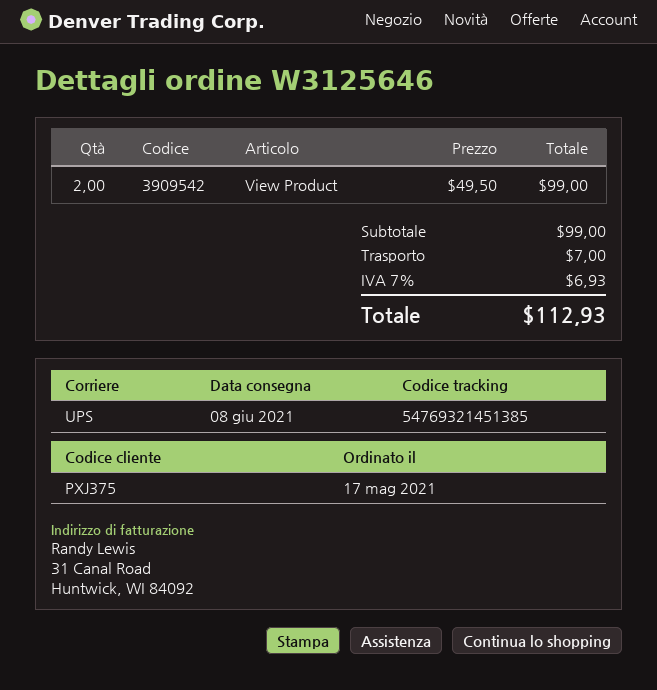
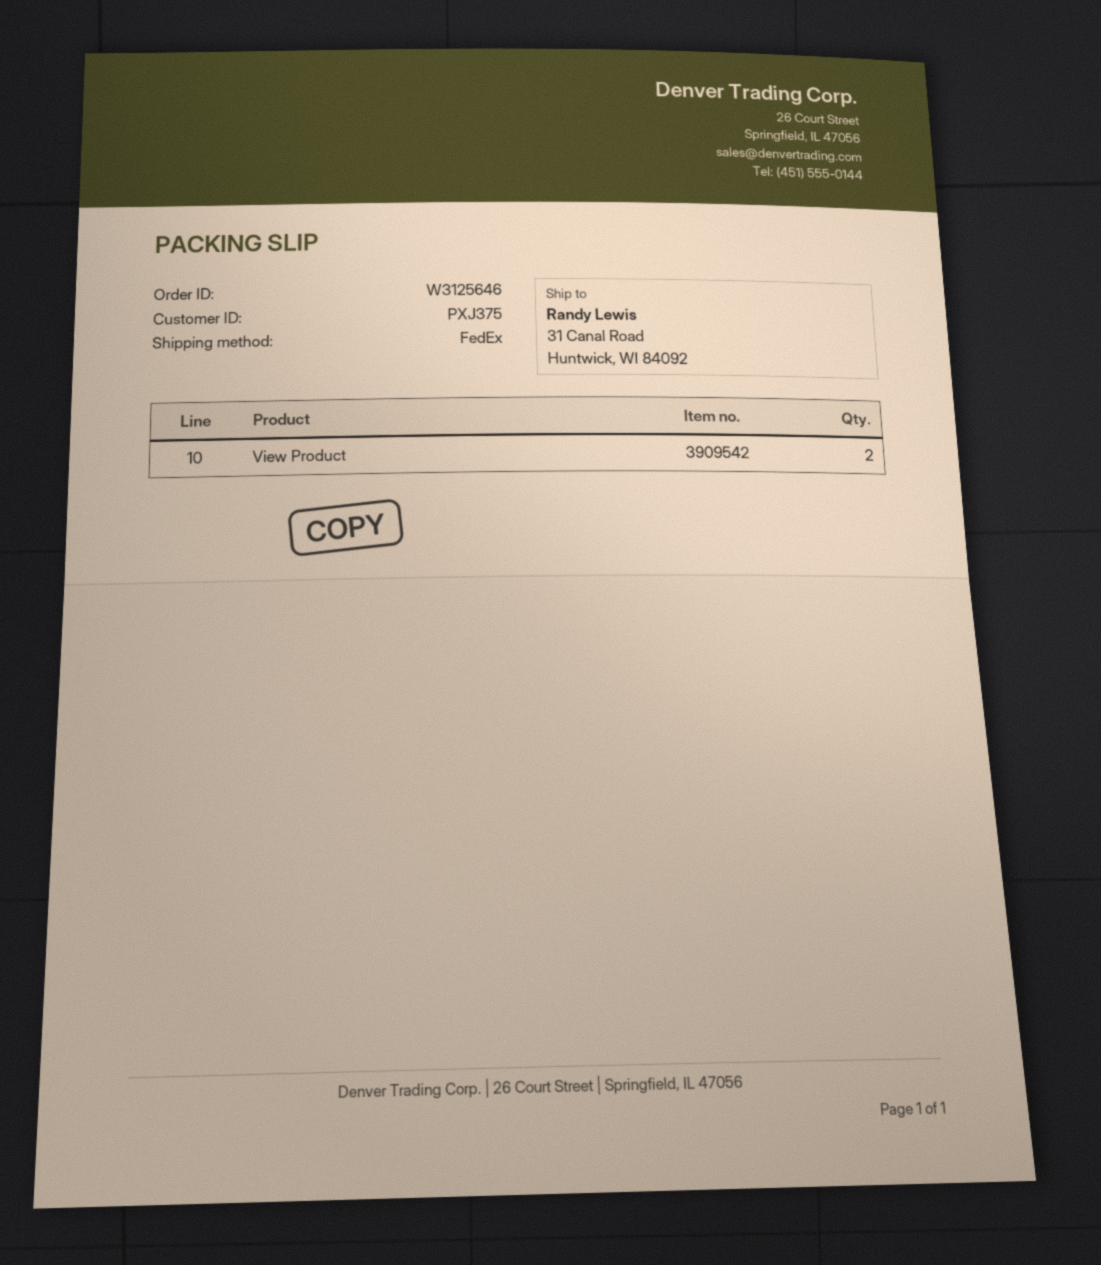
shipping method: UPS -> FedEx

